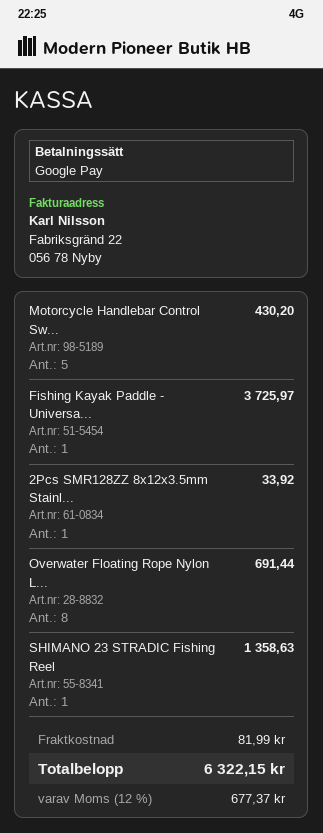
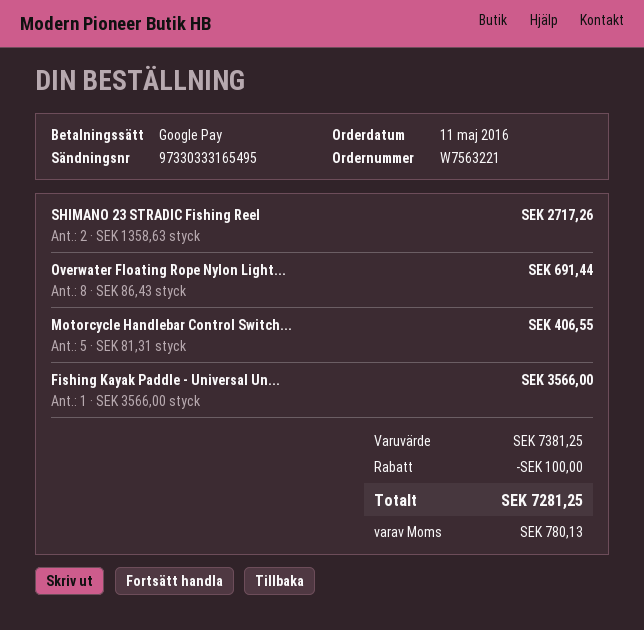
Motorcycle Handlebar Control Sw...: 5 for 430.20 -> 5 for 406.55
Fishing Kayak Paddle - Universa...: 1 for 3725.97 -> 1 for 3566.00
2Pcs SMR128ZZ 8x12x3.5mm Stainl...: 1 for 33.92 -> none
SHIMANO 23 STRADIC Fishing Reel: 1 for 1358.63 -> 2 for 2717.26
discount: none -> 100.00
shipping: 81.99 -> none
tax: 677.37 -> 780.13
total: 6322.15 -> 7281.25

